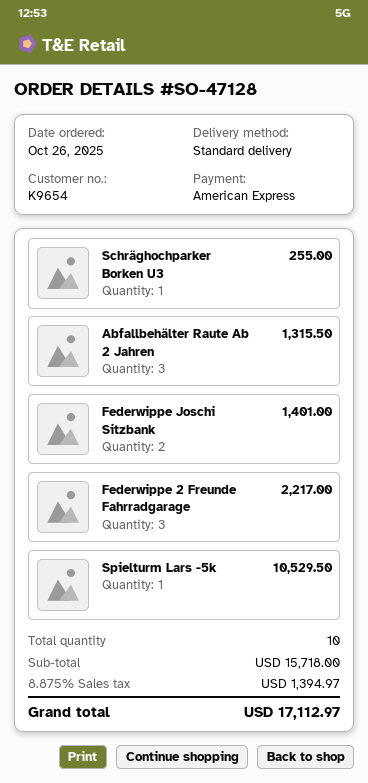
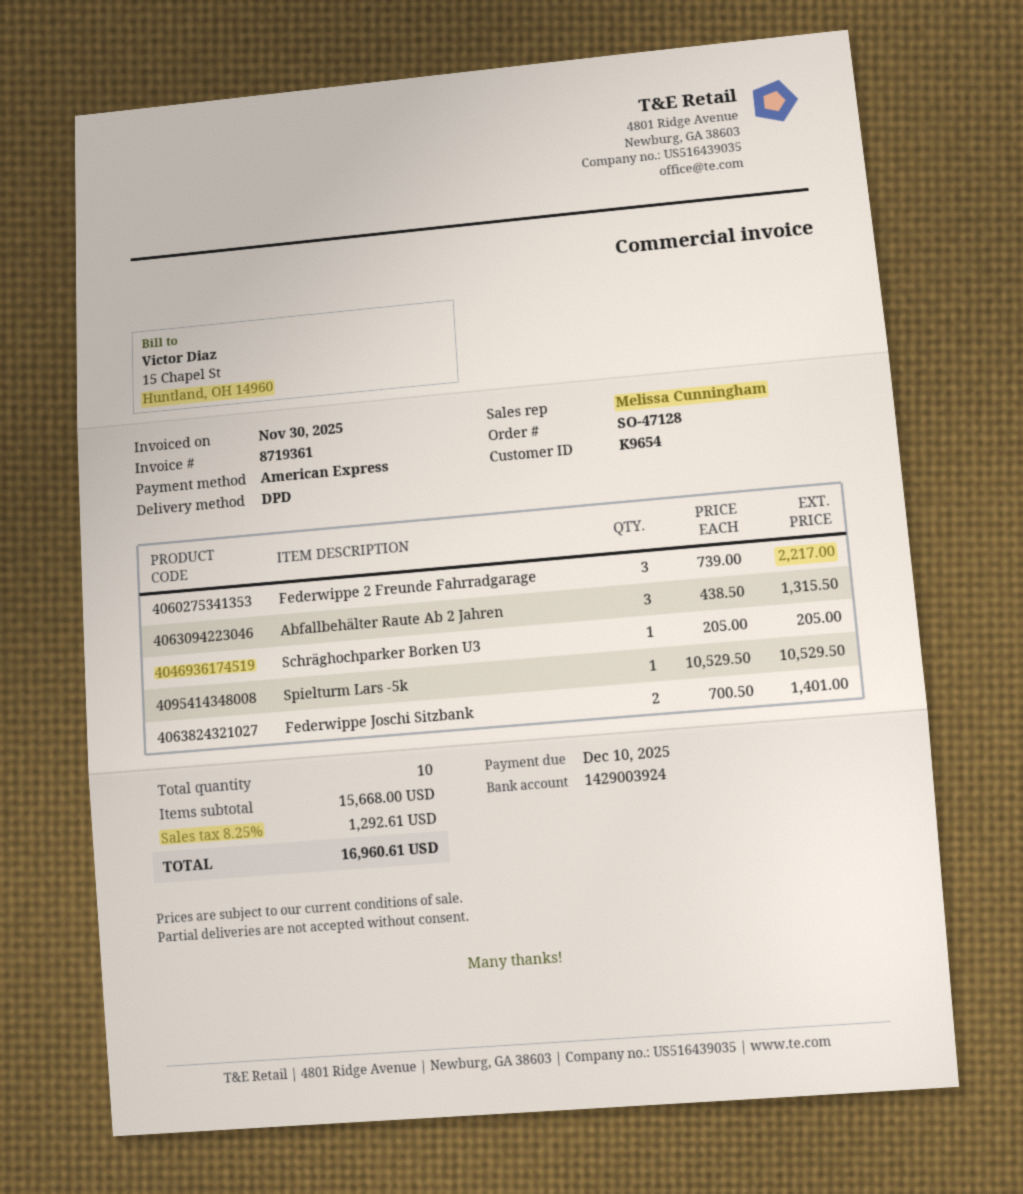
shipping method: standard -> DPD
Schräghochparker Borken U3: 1 for 255.00 -> 1 for 205.00
subtotal: 15718.00 -> 15668.00
tax: 8.875% = 1394.97 -> 8.25% = 1292.61
total: 17112.97 -> 16960.61

